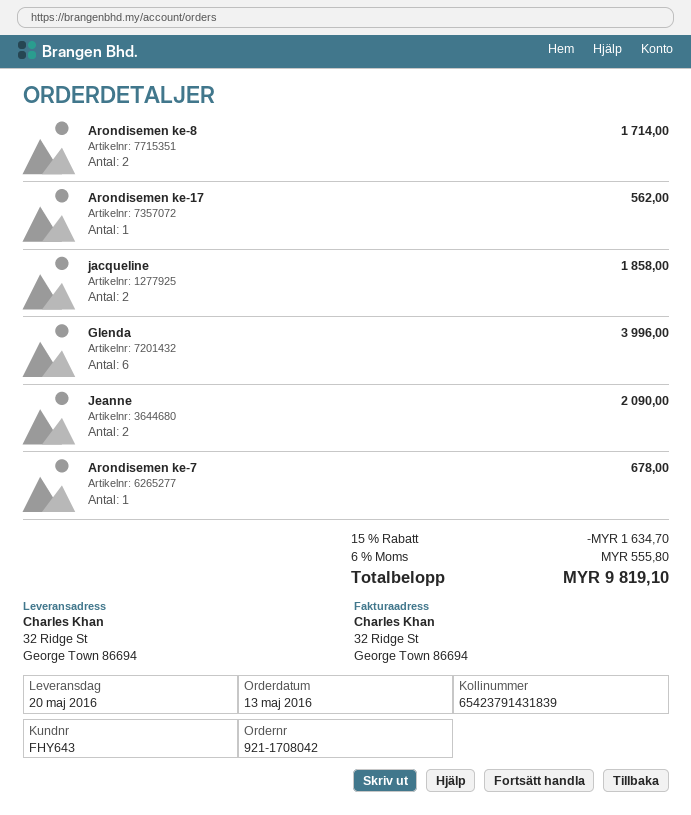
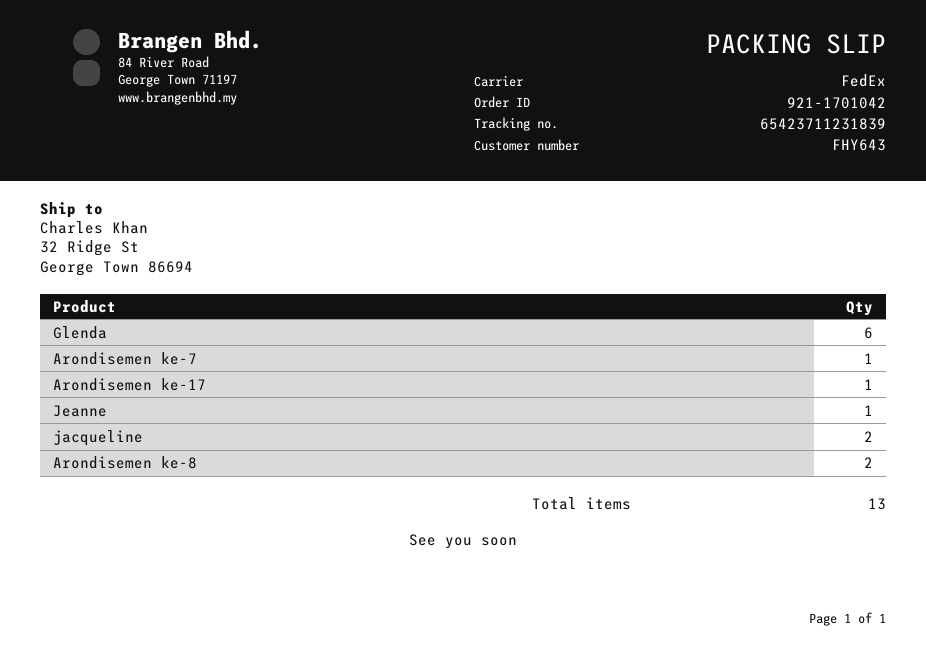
order number: 921-1708042 -> 921-1701042
tracking number: 65423791431839 -> 65423711231839
Jeanne: 2 -> 1

